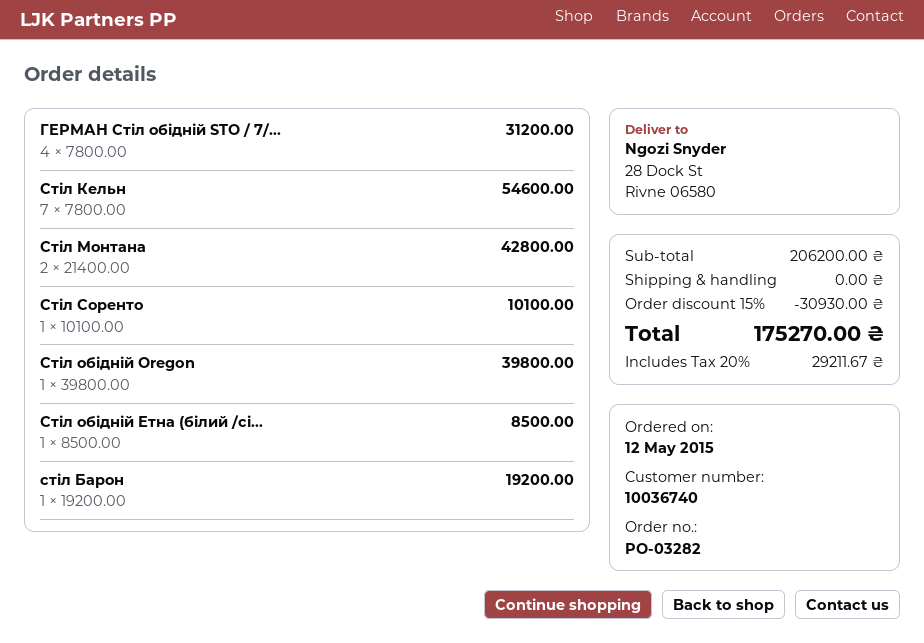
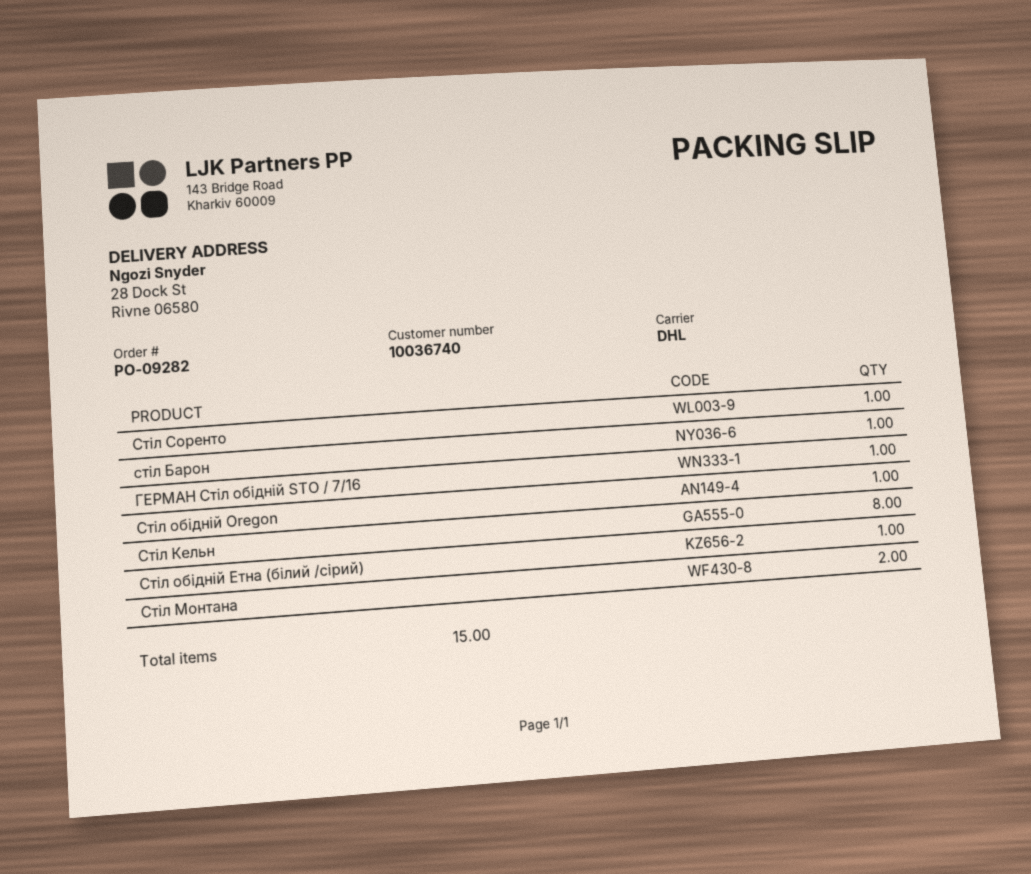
order number: PO-03282 -> PO-09282
ГЕРМАН Стіл обідній STO / 7/...: 4 -> 1
Стіл Кельн: 7 -> 8

